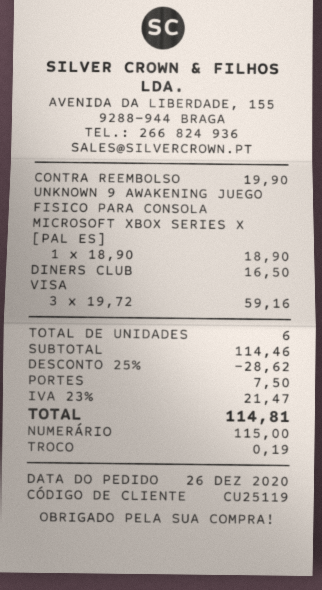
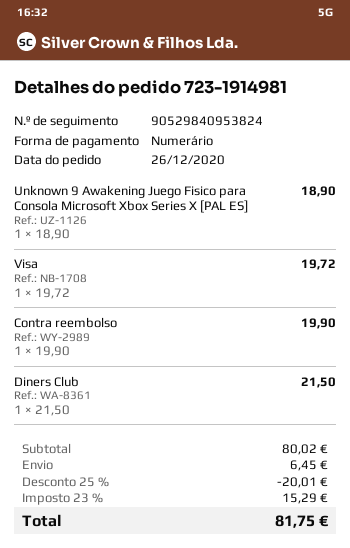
DINERS CLUB: 1 x 16.50 = 16.50 -> 1 x 21.50 = 21.50
VISA: 3 x 19.72 = 59.16 -> 1 x 19.72 = 19.72
subtotal: 114.46 -> 80.02
discount: 25% = 28.62 -> 25% = 20.01
shipping: 7.50 -> 6.45
tax: 23% = 21.47 -> 23% = 15.29
total: 114.81 -> 81.75

